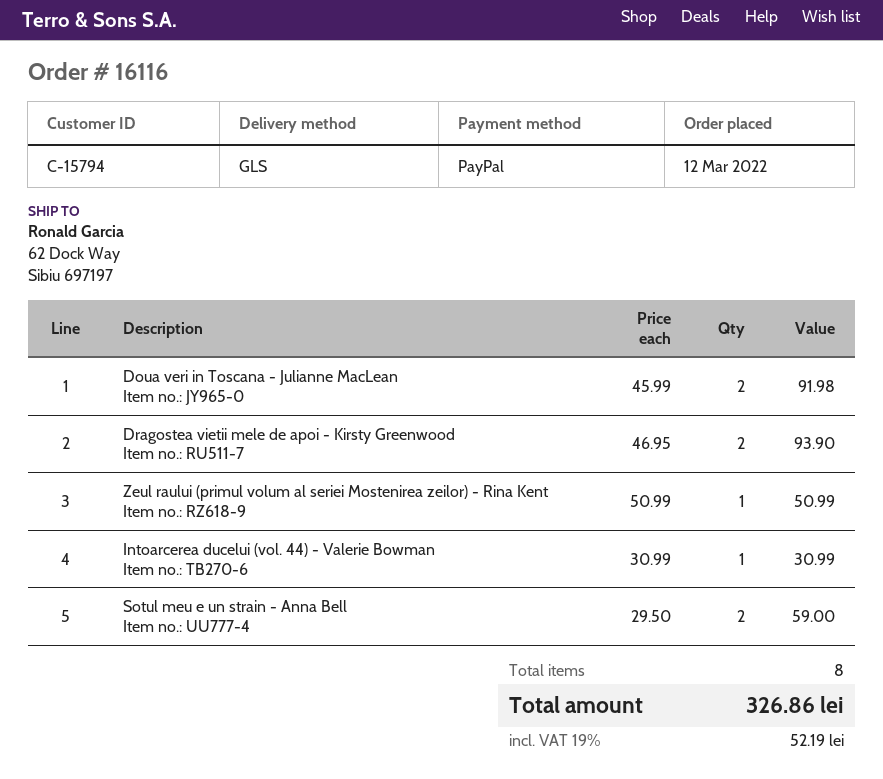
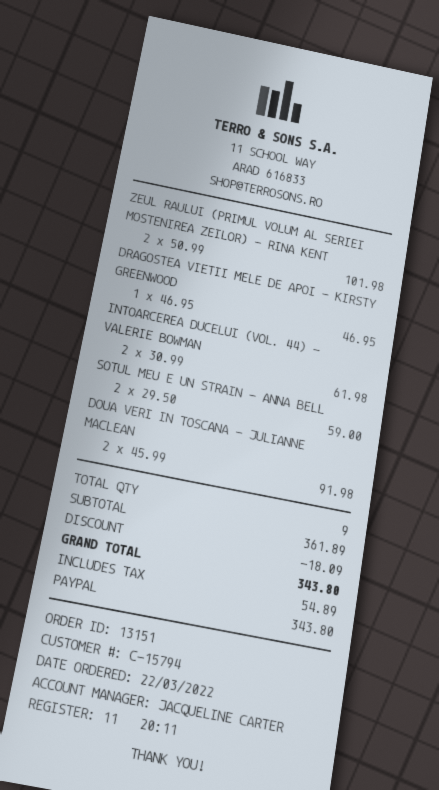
order number: 16116 -> 13151
order date: 2022-03-12 -> 2022-03-22
Dragostea vietii mele de apoi - Kirsty Greenwood: 2 x 46.95 = 93.90 -> 1 x 46.95 = 46.95
Zeul raului (primul volum al seriei Mostenirea zeilor) - Rina Kent: 1 x 50.99 = 50.99 -> 2 x 50.99 = 101.98
Intoarcerea ducelui (vol. 44) - Valerie Bowman: 1 x 30.99 = 30.99 -> 2 x 30.99 = 61.98
total quantity: 8 -> 9
discount: none -> 18.09
tax: 52.19 -> 54.89
total: 326.86 -> 343.80

